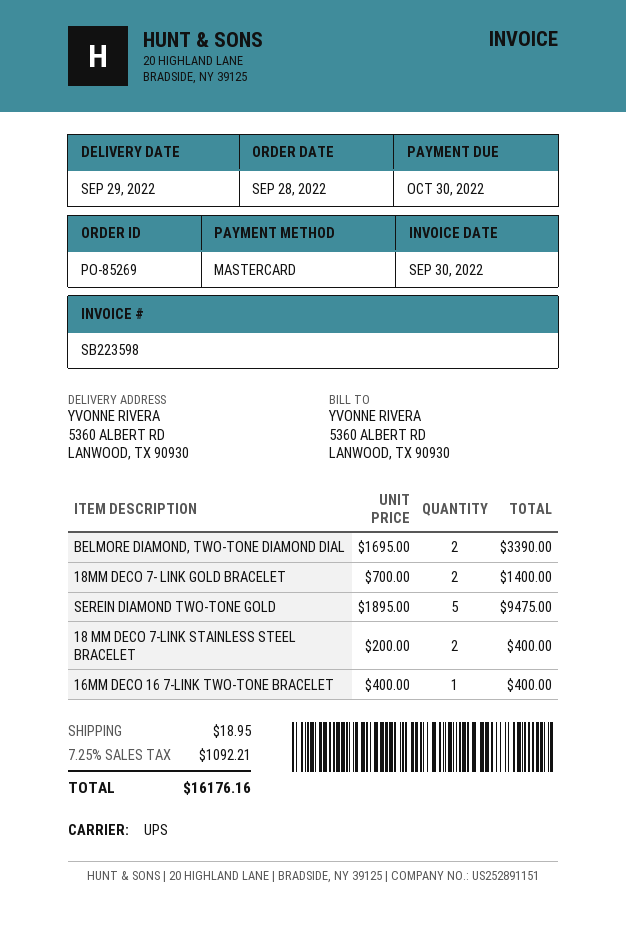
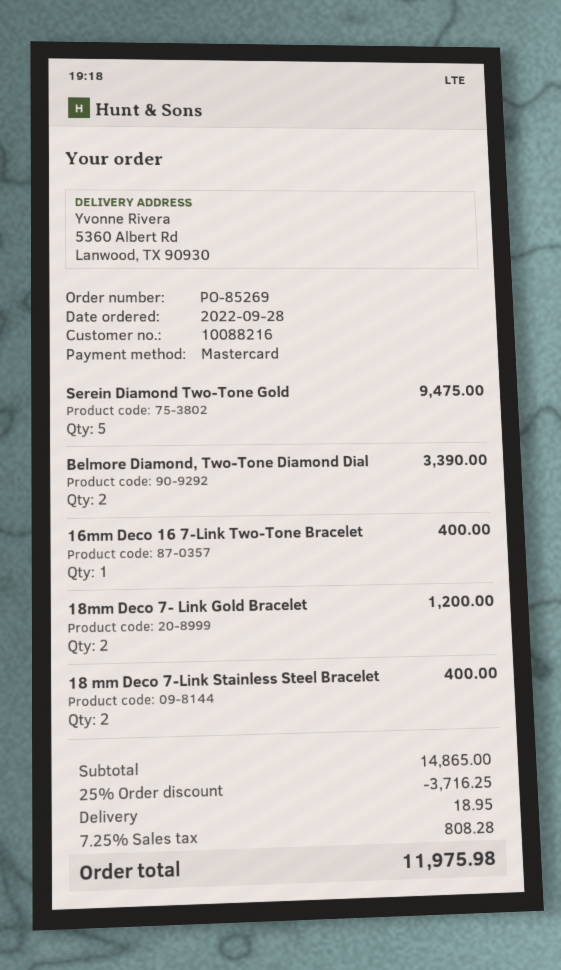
18MM DECO 7- LINK GOLD BRACELET: 2 for 1400.00 -> 2 for 1200.00
discount: none -> 25% = 3716.25
tax: 7.25% = 1092.21 -> 7.25% = 808.28
total: 16176.16 -> 11975.98

